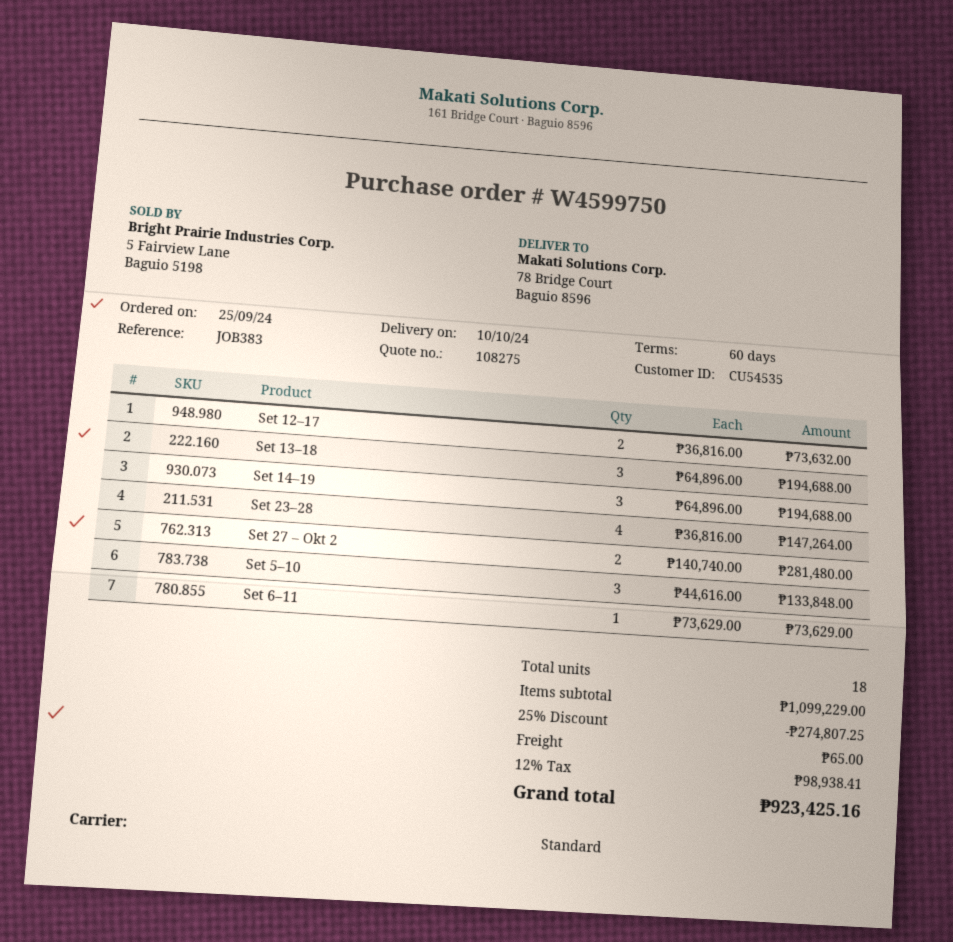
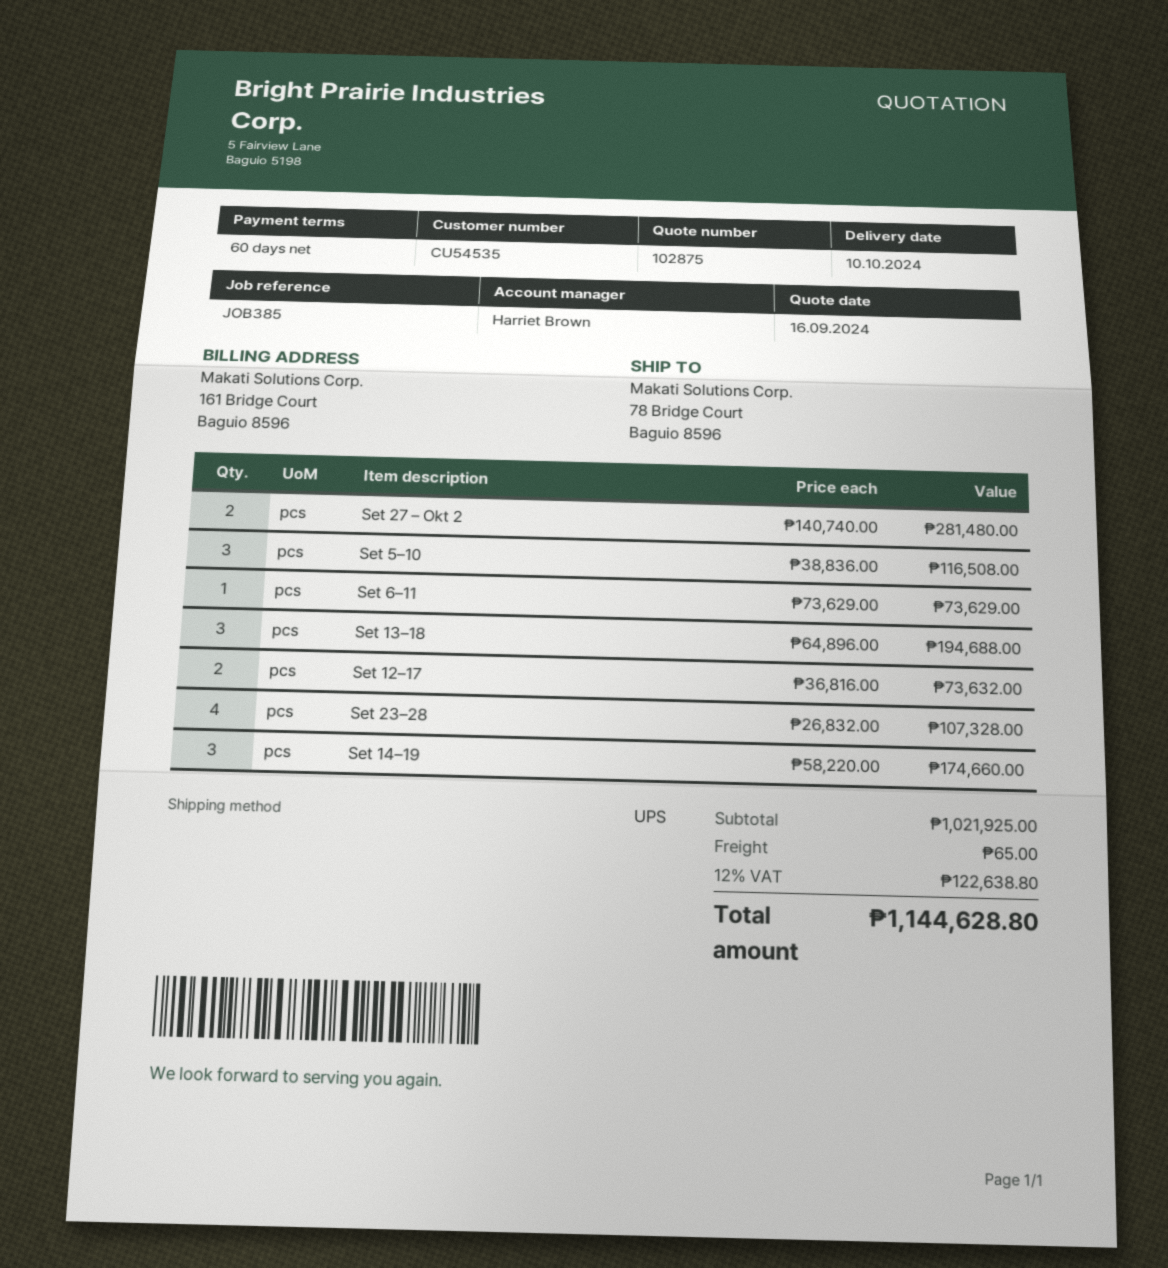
quote number: 108275 -> 102875
reference: JOB383 -> JOB385
shipping method: standard -> UPS
Set 14–19: 3 x 64896.00 = 194688.00 -> 3 x 58220.00 = 174660.00
Set 23–28: 4 x 36816.00 = 147264.00 -> 4 x 26832.00 = 107328.00
Set 5–10: 3 x 44616.00 = 133848.00 -> 3 x 38836.00 = 116508.00
subtotal: 1099229.00 -> 1021925.00
discount: 25% = 274807.25 -> none
tax: 12% = 98938.41 -> 12% = 122638.80
total: 923425.16 -> 1144628.80

